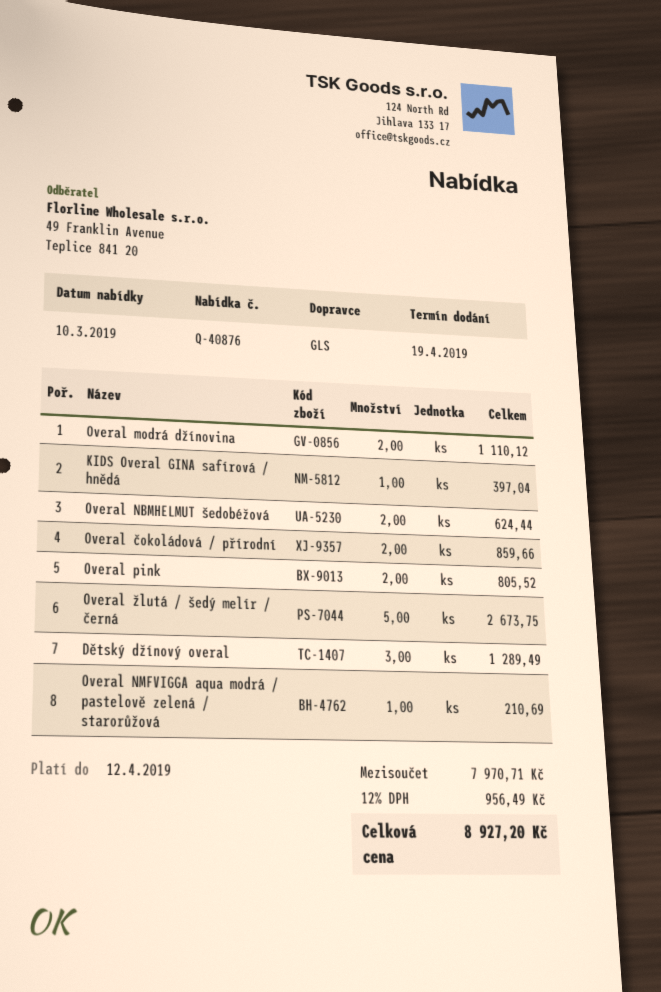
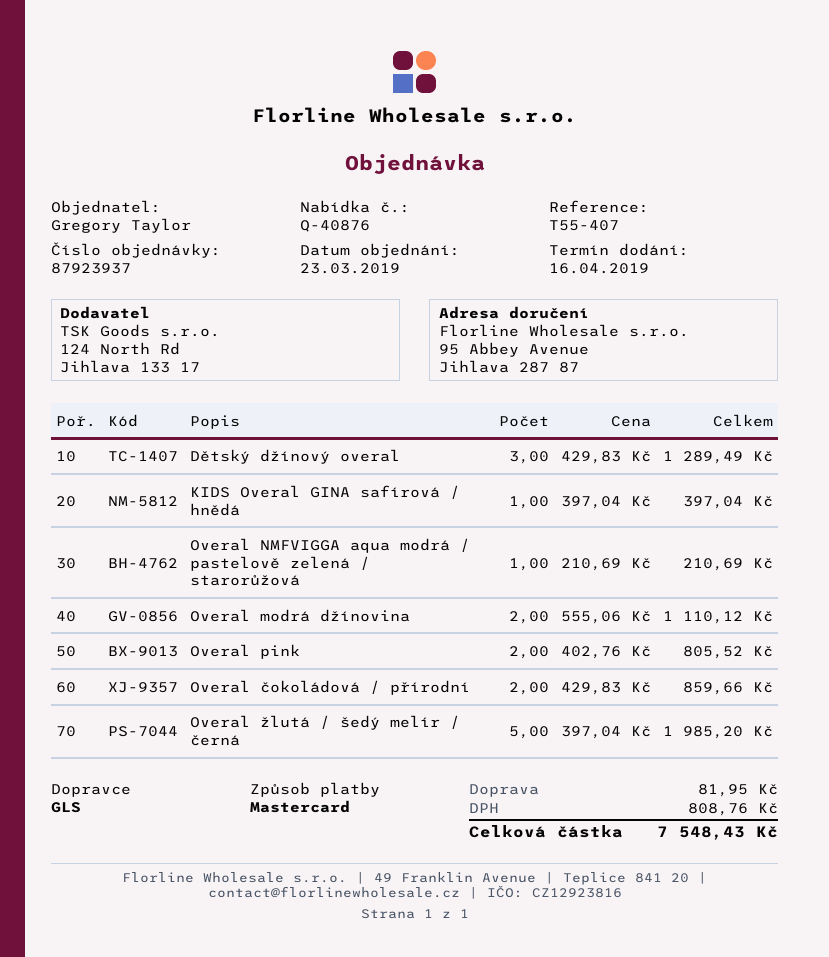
delivery date: 2019-04-19 -> 2019-04-16
Overal NBMHELMUT šedobéžová: 2 for 624.44 -> none
Overal žlutá / šedý melír / černá: 5 for 2673.75 -> 5 for 1985.20
shipping: none -> 81.95
tax: 956.49 -> 808.76
total: 8927.20 -> 7548.43

